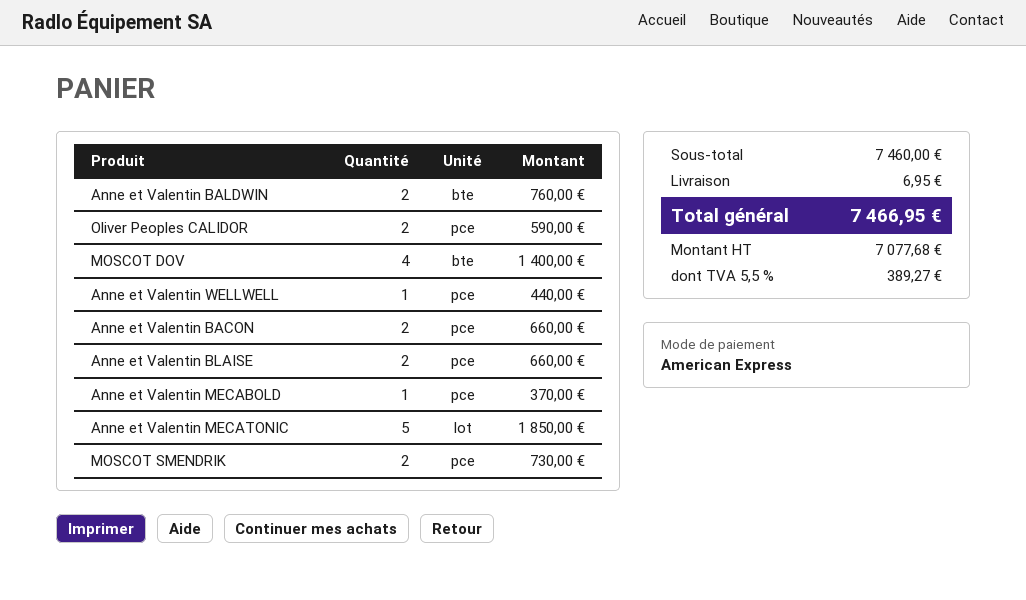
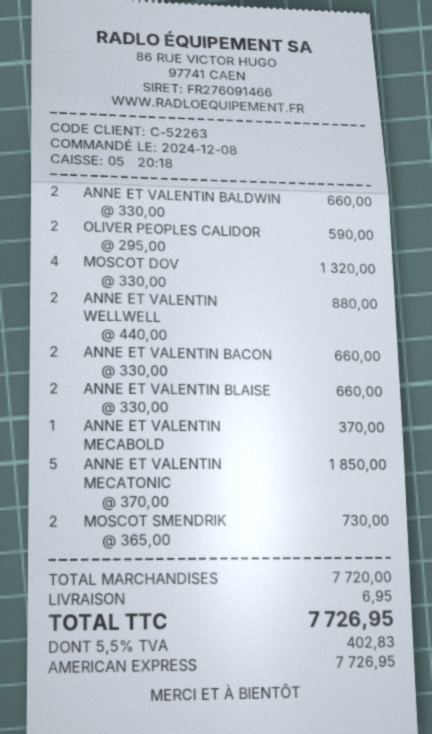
Anne et Valentin BALDWIN: 2 for 760.00 -> 2 for 660.00
MOSCOT DOV: 4 for 1400.00 -> 4 for 1320.00
Anne et Valentin WELLWELL: 1 for 440.00 -> 2 for 880.00
subtotal: 7460.00 -> 7720.00
tax: 5.5% = 389.27 -> 5.5% = 402.83
total: 7466.95 -> 7726.95

